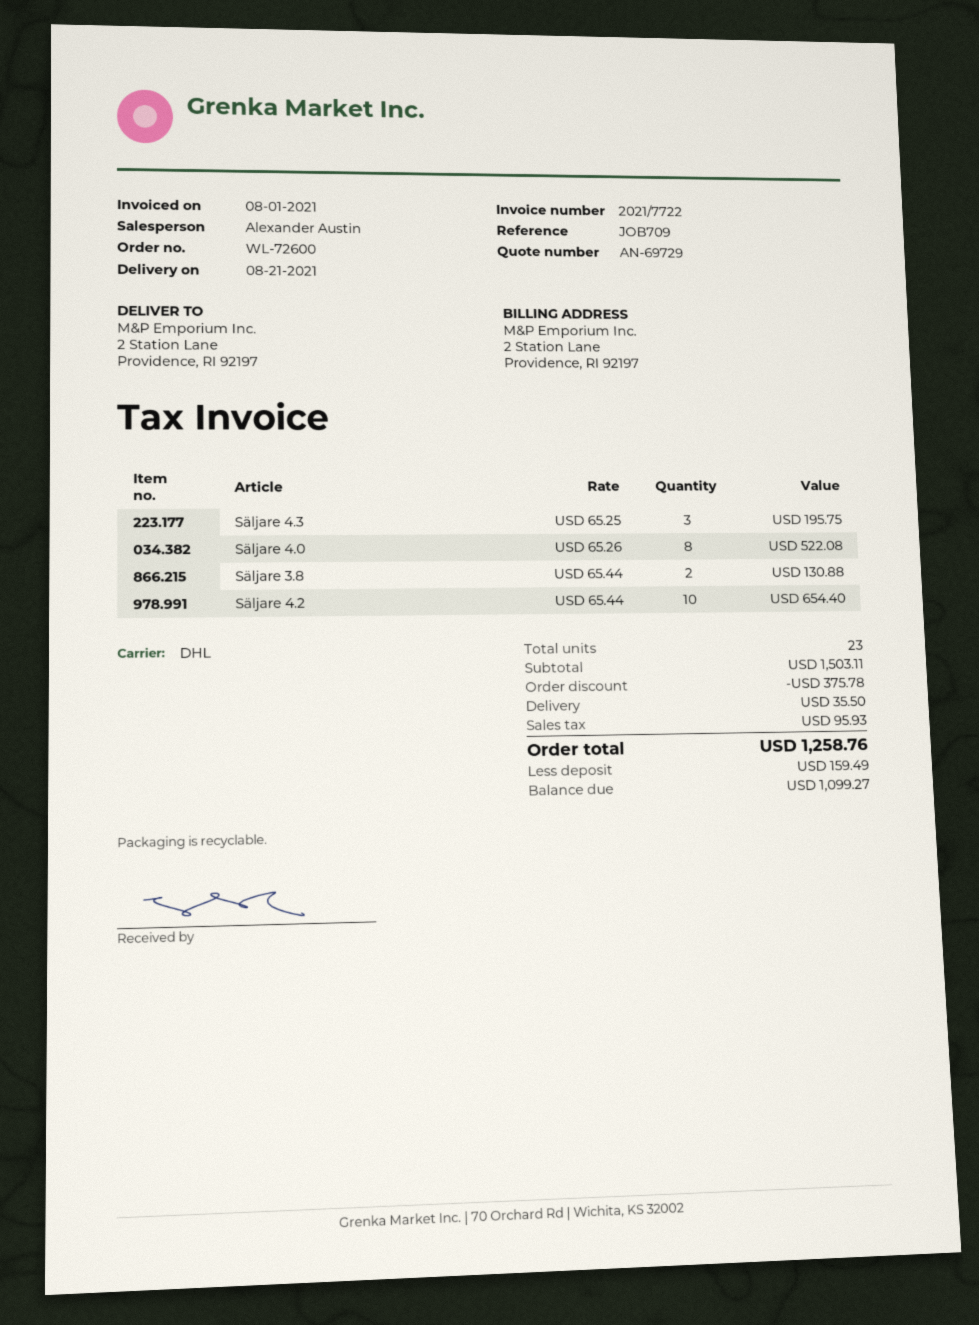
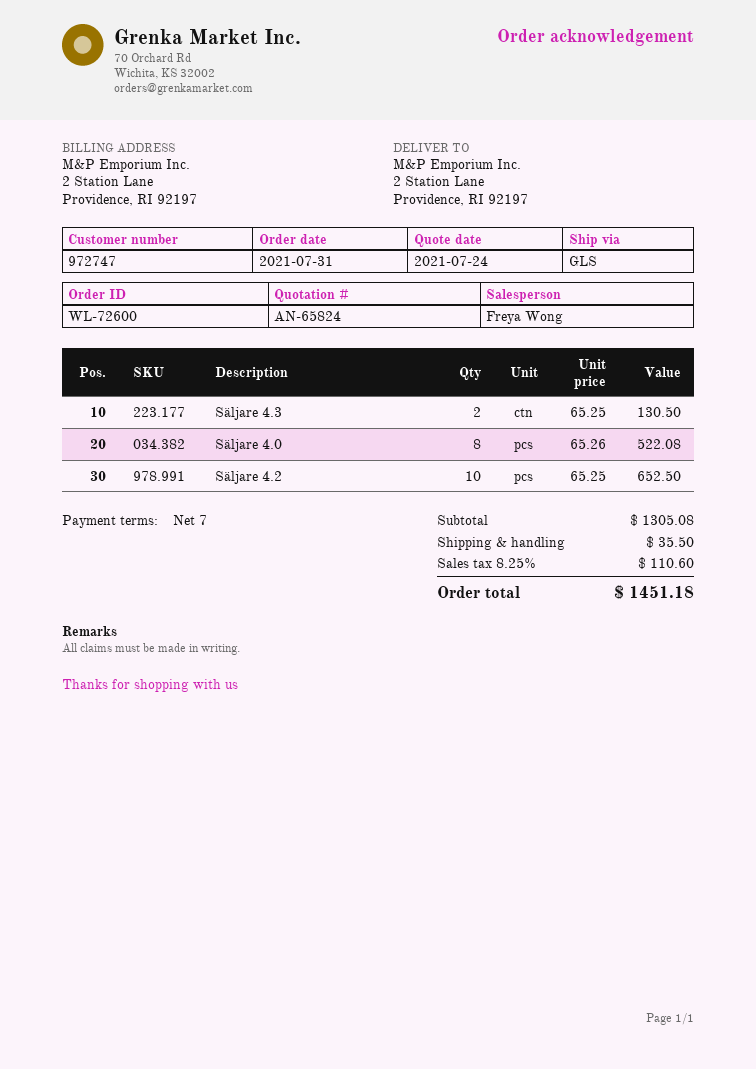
quote number: AN-69729 -> AN-65824
sales rep: Alexander Austin -> Freya Wong
shipping method: DHL -> GLS
Säljare 4.3: 3 x 65.25 = 195.75 -> 2 x 65.25 = 130.50
Säljare 3.8: 2 x 65.44 = 130.88 -> none
Säljare 4.2: 10 x 65.44 = 654.40 -> 10 x 65.25 = 652.50
subtotal: 1503.11 -> 1305.08
discount: 375.78 -> none
tax: 95.93 -> 110.60
total: 1258.76 -> 1451.18

